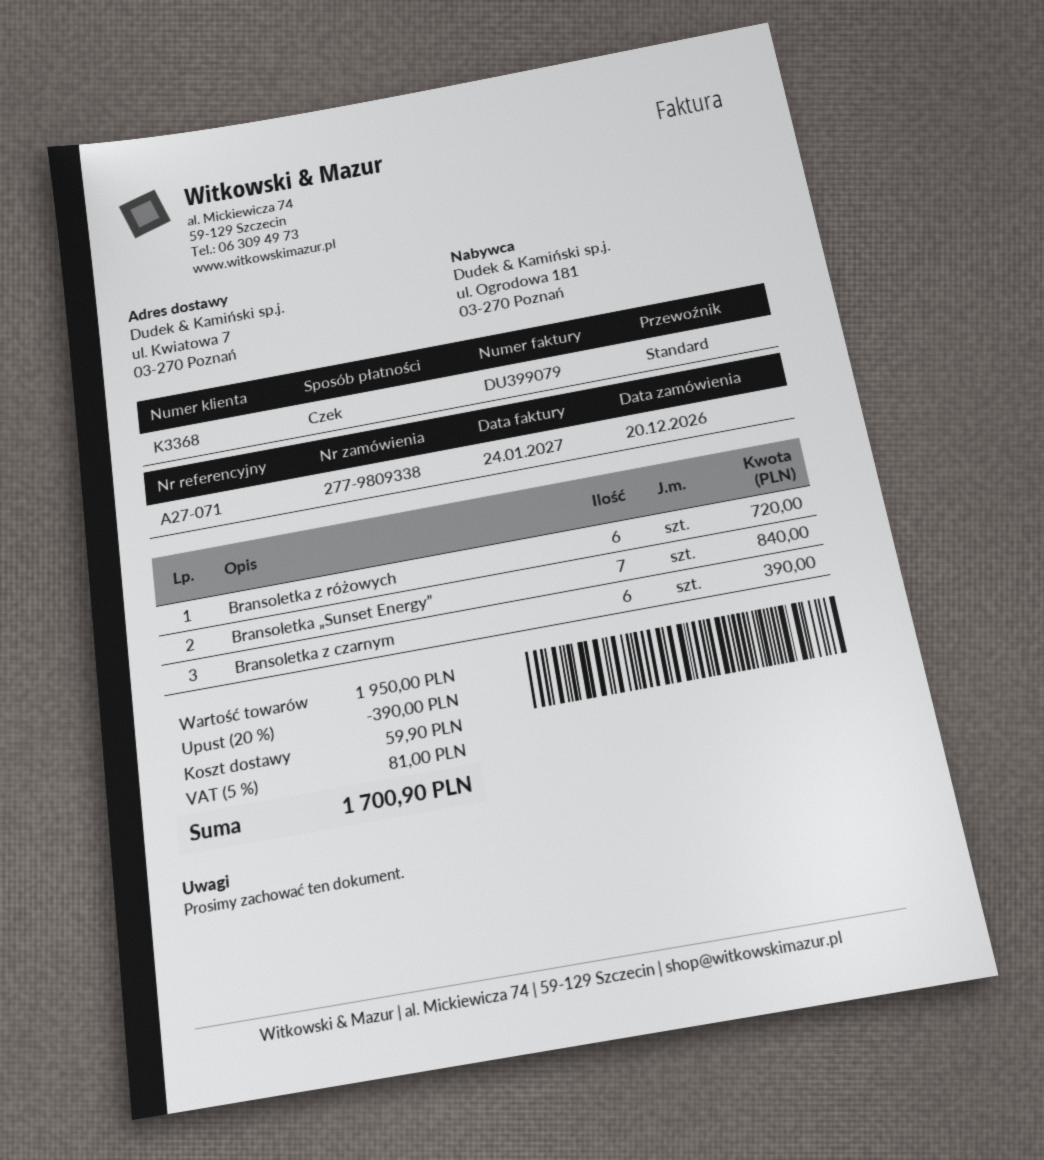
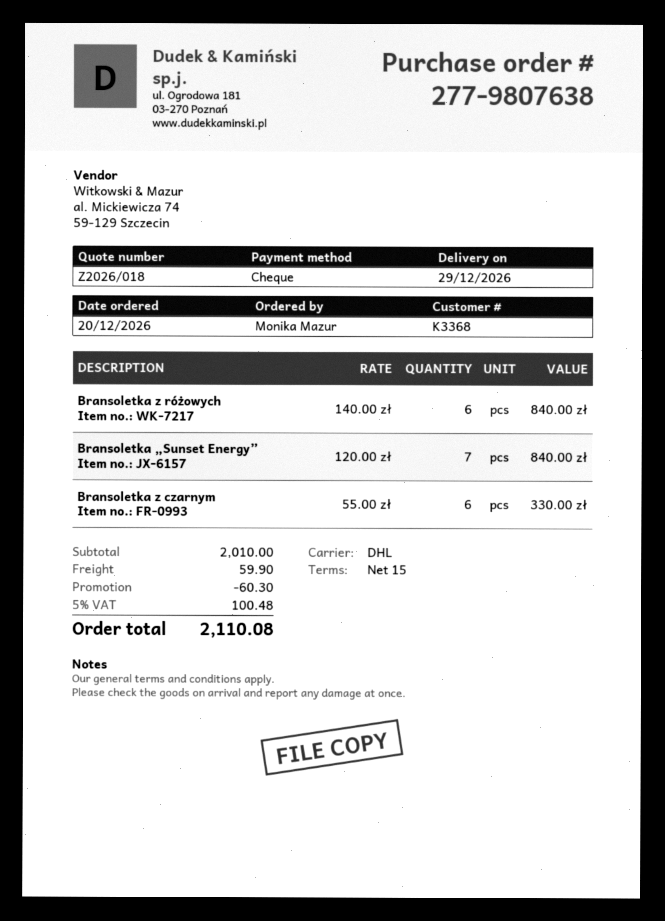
order number: 277-9809338 -> 277-9807638
shipping method: standard -> DHL
Bransoletka z różowych: 6 for 720.00 -> 6 for 840.00
Bransoletka z czarnym: 6 for 390.00 -> 6 for 330.00
subtotal: 1950.00 -> 2010.00
discount: 390.00 -> 60.30
tax: 5% = 81.00 -> 5% = 100.48
total: 1700.90 -> 2110.08

